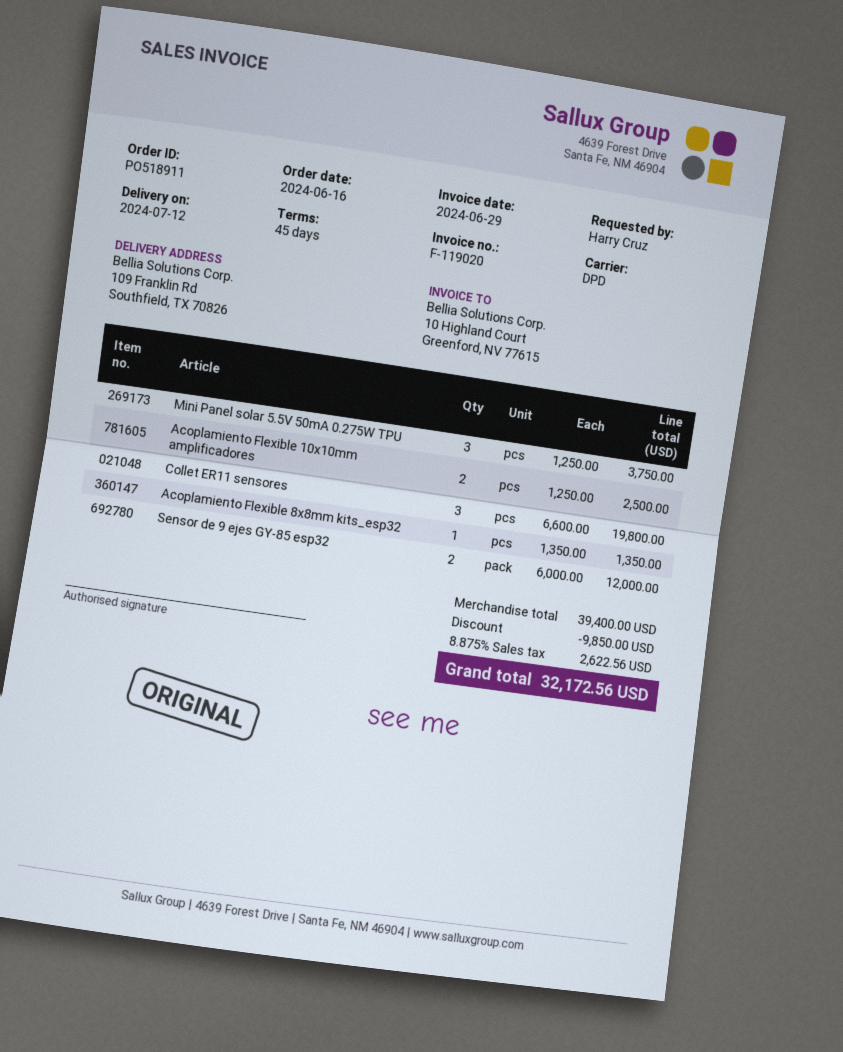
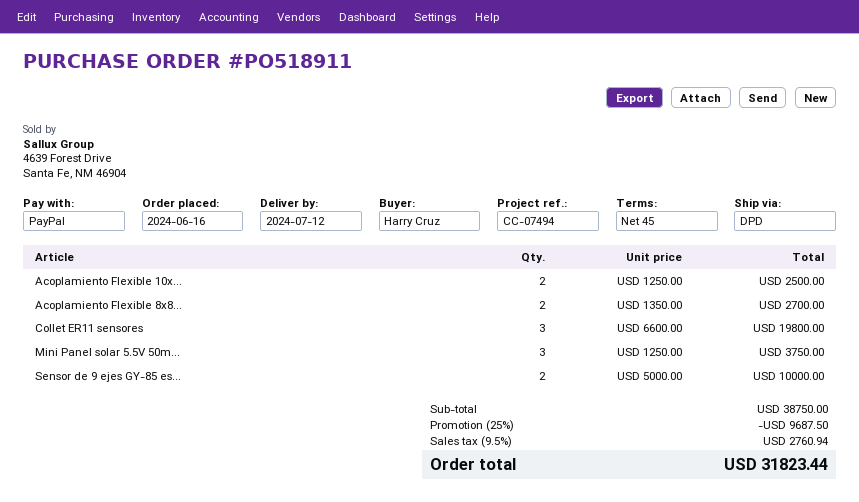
Acoplamiento Flexible 8x8mm kits_esp32: 1 x 1350.00 = 1350.00 -> 2 x 1350.00 = 2700.00
Sensor de 9 ejes GY-85 esp32: 2 x 6000.00 = 12000.00 -> 2 x 5000.00 = 10000.00
subtotal: 39400.00 -> 38750.00
discount: 9850.00 -> 9687.50
tax: 8.875% = 2622.56 -> 9.5% = 2760.94
total: 32172.56 -> 31823.44

